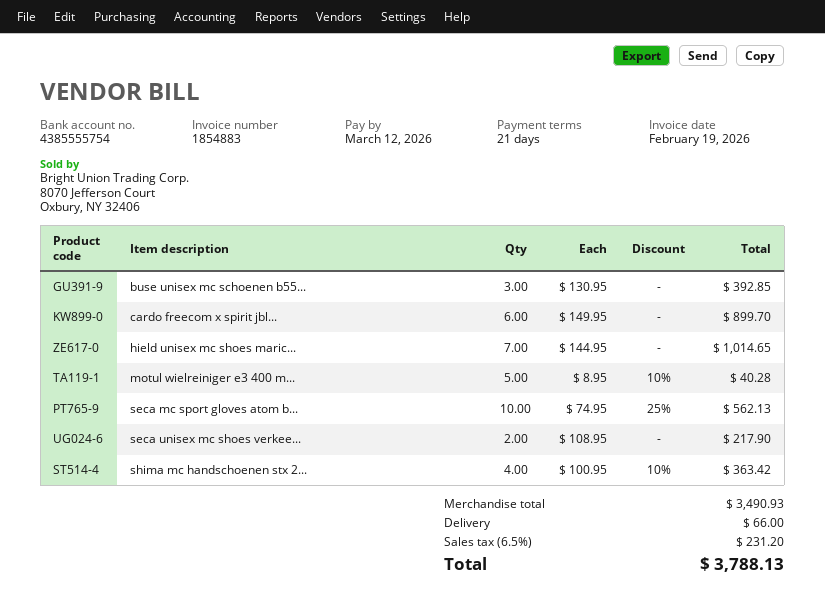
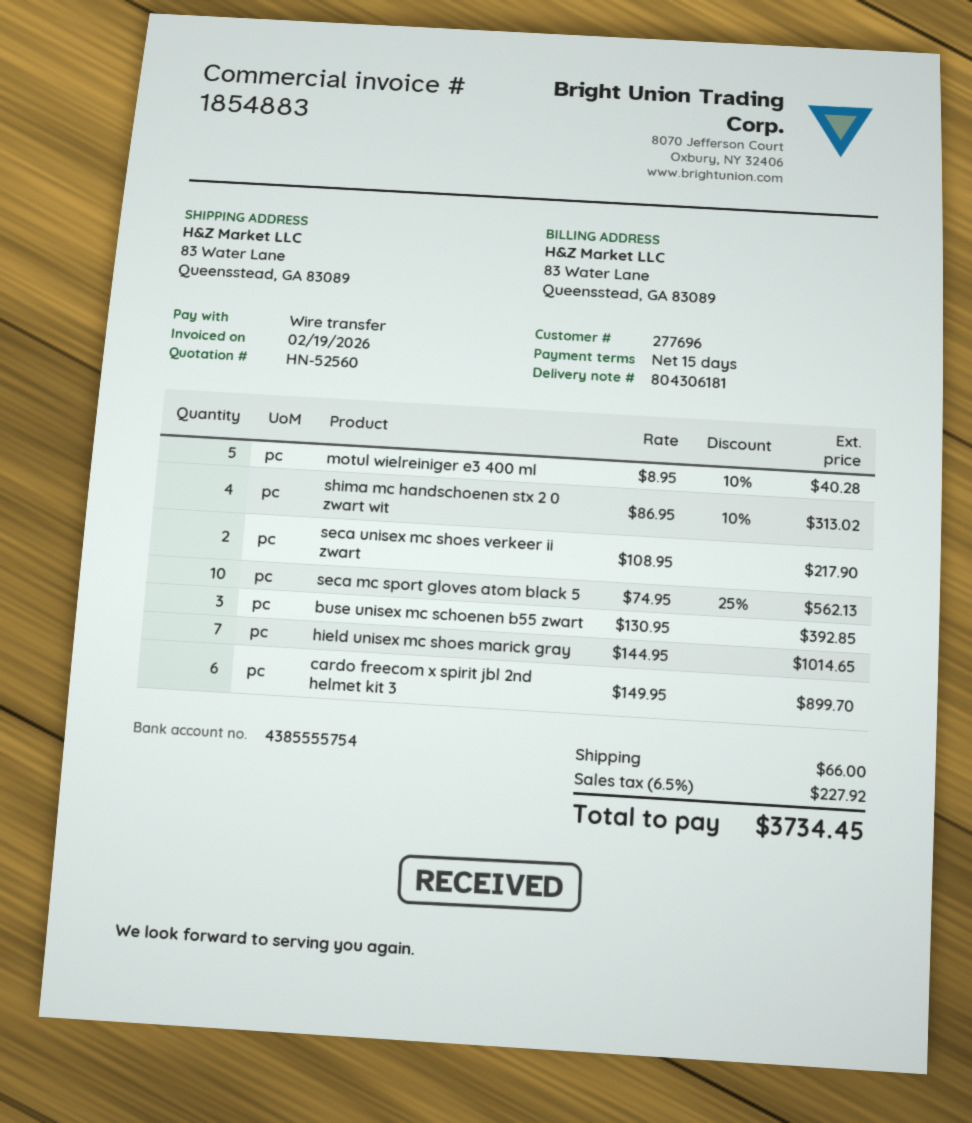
payment terms: 21 days -> 15 days
shima mc handschoenen stx 2...: 4 x 100.95 - 10% = 363.42 -> 4 x 86.95 - 10% = 313.02
tax: 6.5% = 231.20 -> 6.5% = 227.92
total: 3788.13 -> 3734.45

